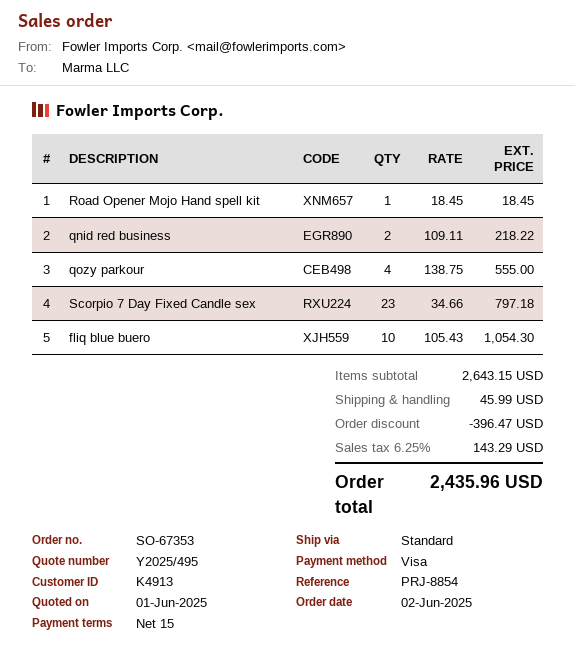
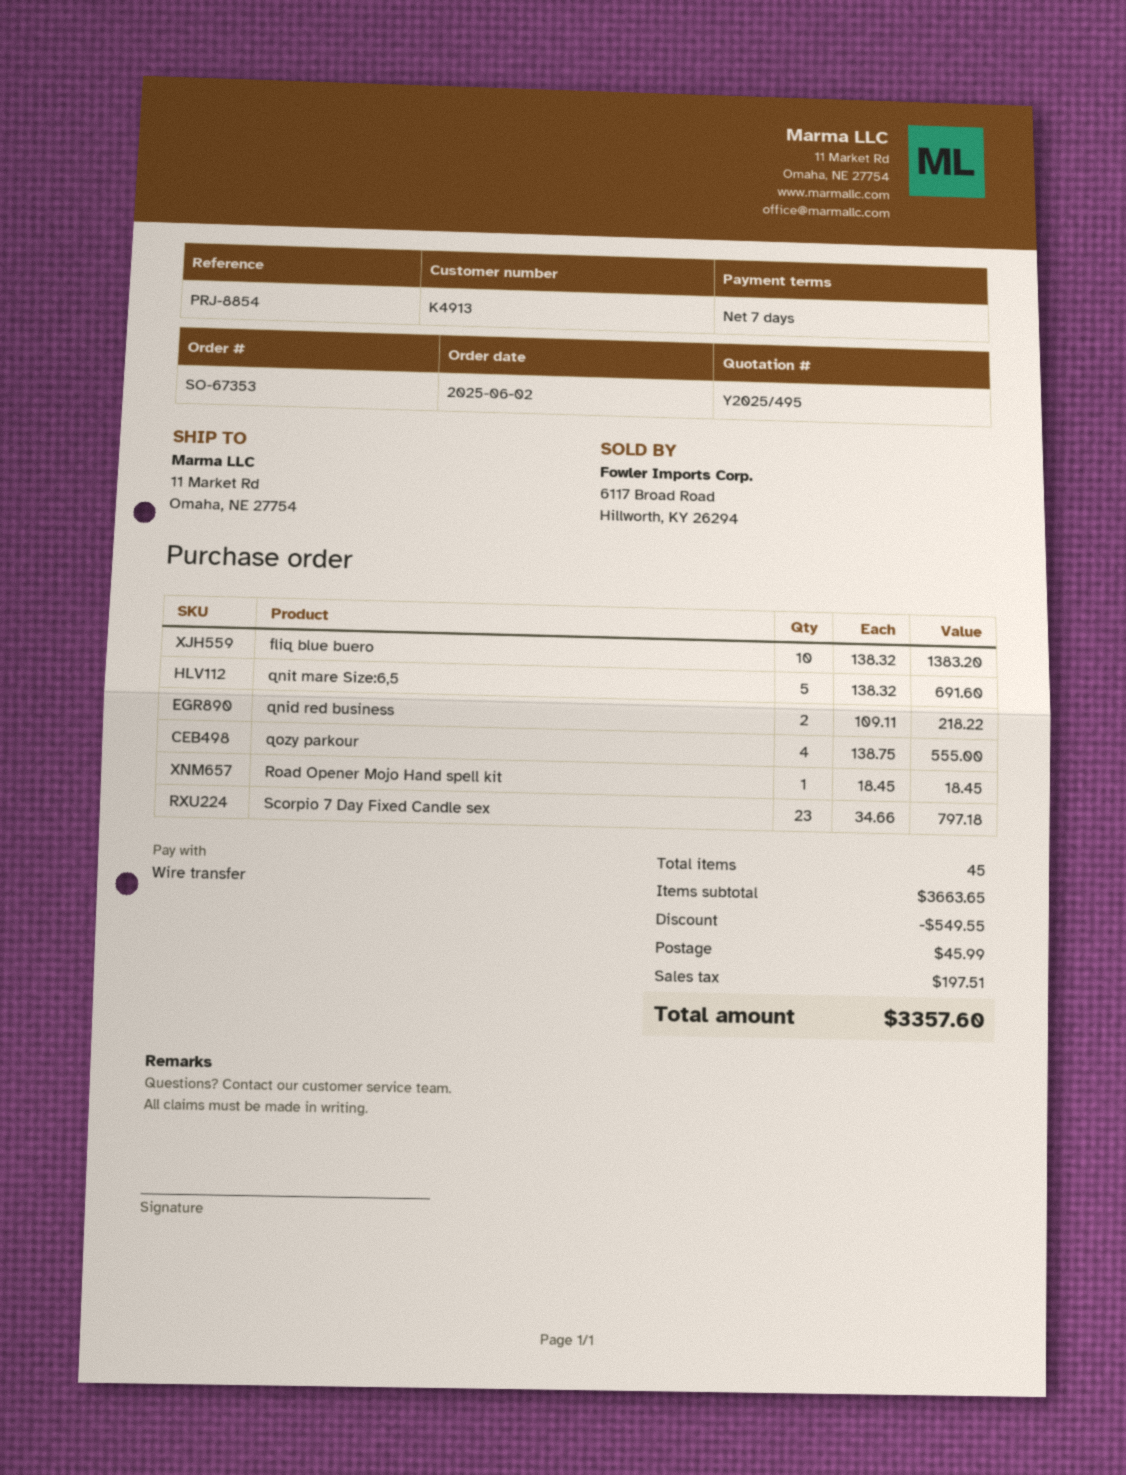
payment terms: 15 days -> 7 days
payment method: Visa -> bank transfer
fliq blue buero: 10 x 105.43 = 1054.30 -> 10 x 138.32 = 1383.20
qnit mare Size:6,5: none -> 5 x 138.32 = 691.60
subtotal: 2643.15 -> 3663.65
discount: 396.47 -> 549.55
tax: 143.29 -> 197.51
total: 2435.96 -> 3357.60

